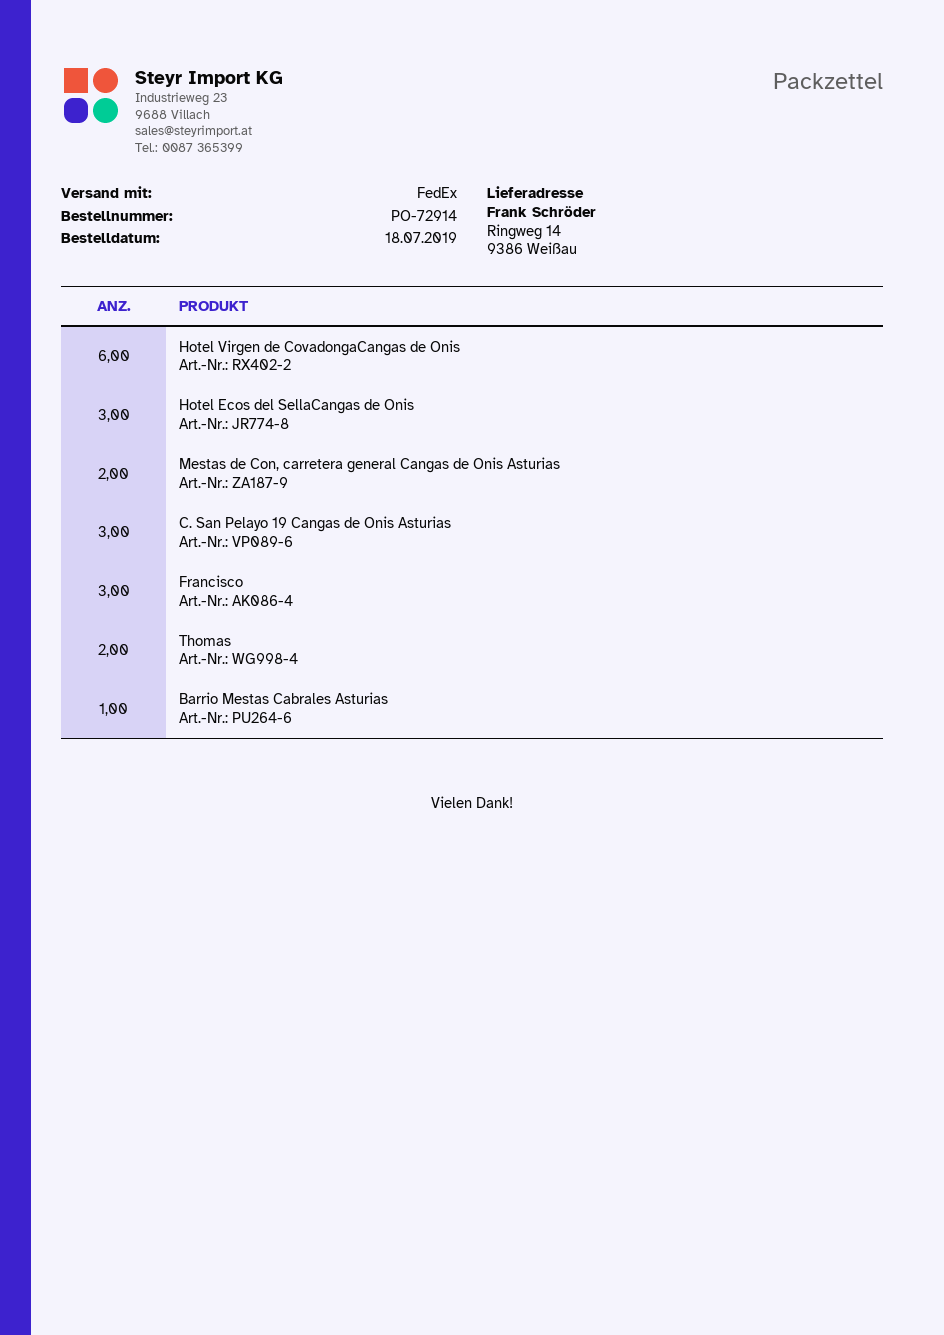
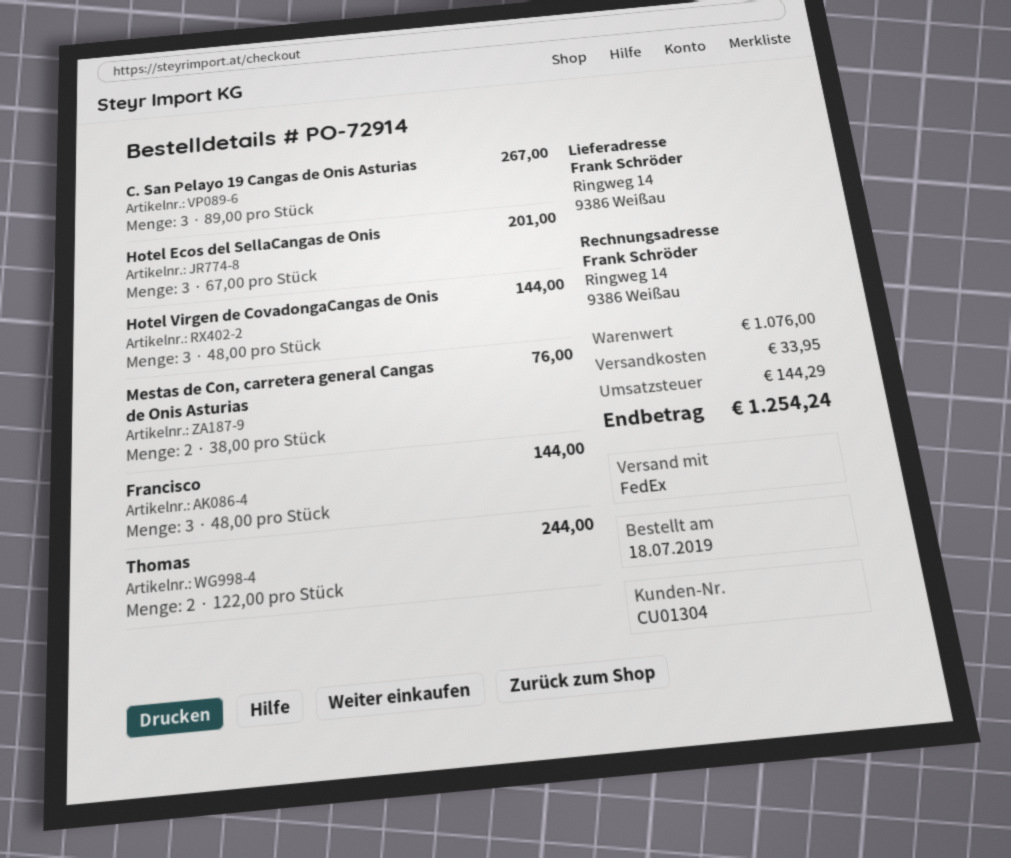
Hotel Virgen de CovadongaCangas de Onis: 6 -> 3
Barrio Mestas Cabrales Asturias: 1 -> none

